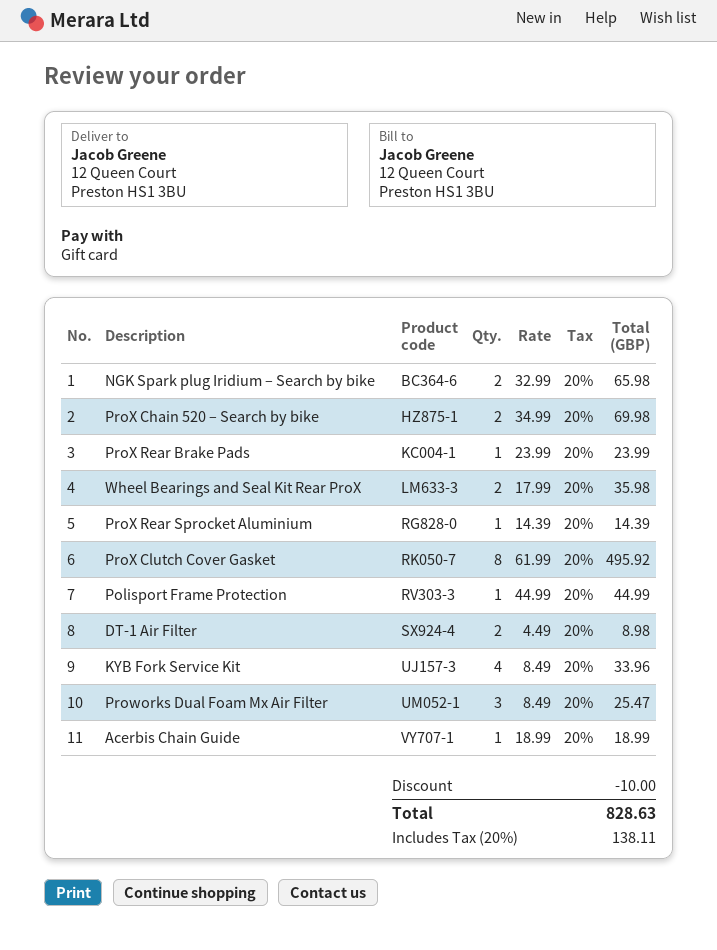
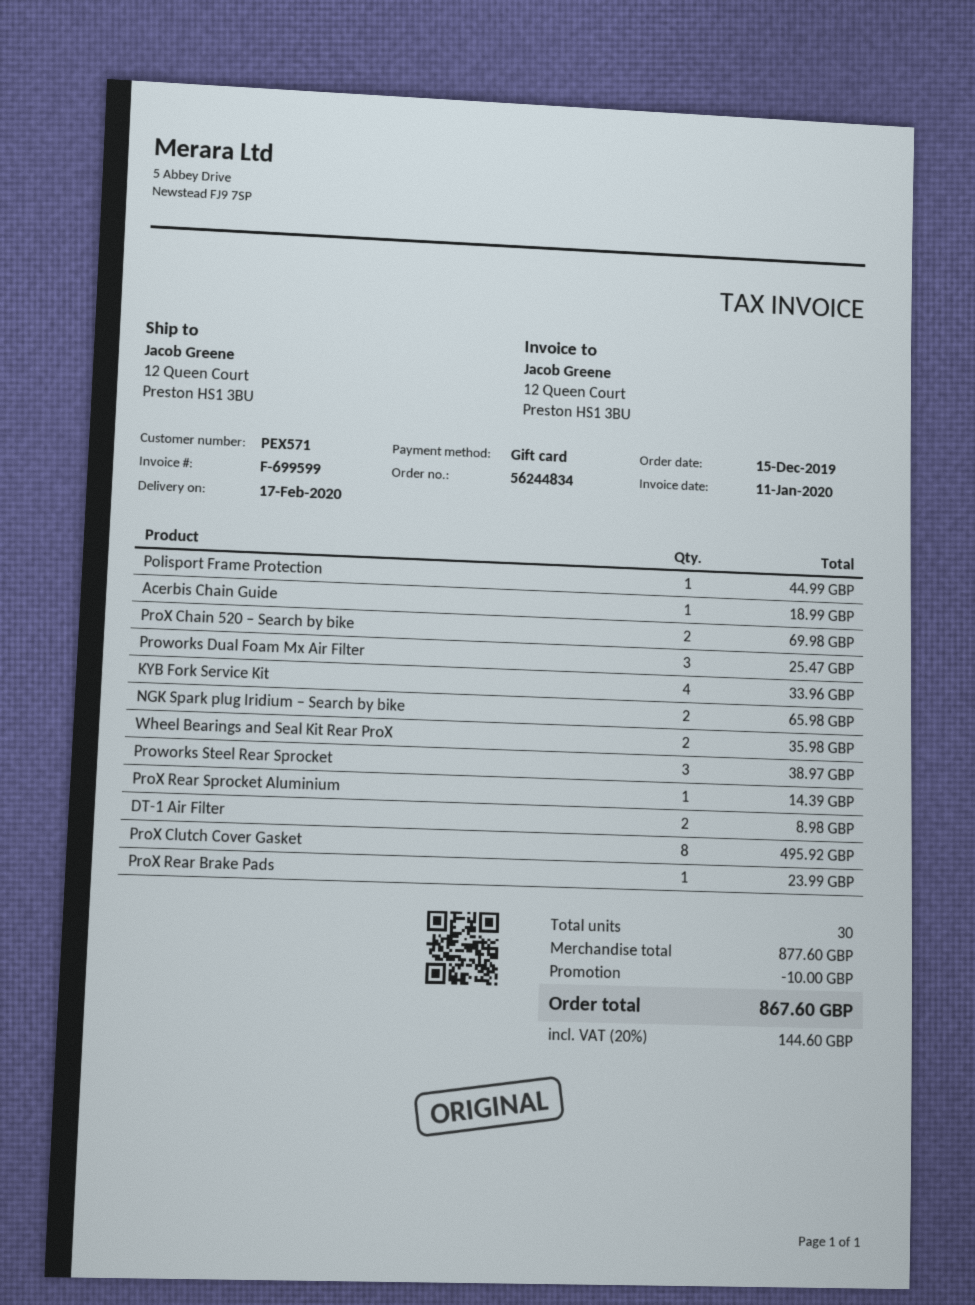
Proworks Steel Rear Sprocket: none -> 3 for 38.97
tax: 20% = 138.11 -> 20% = 144.60
total: 828.63 -> 867.60

